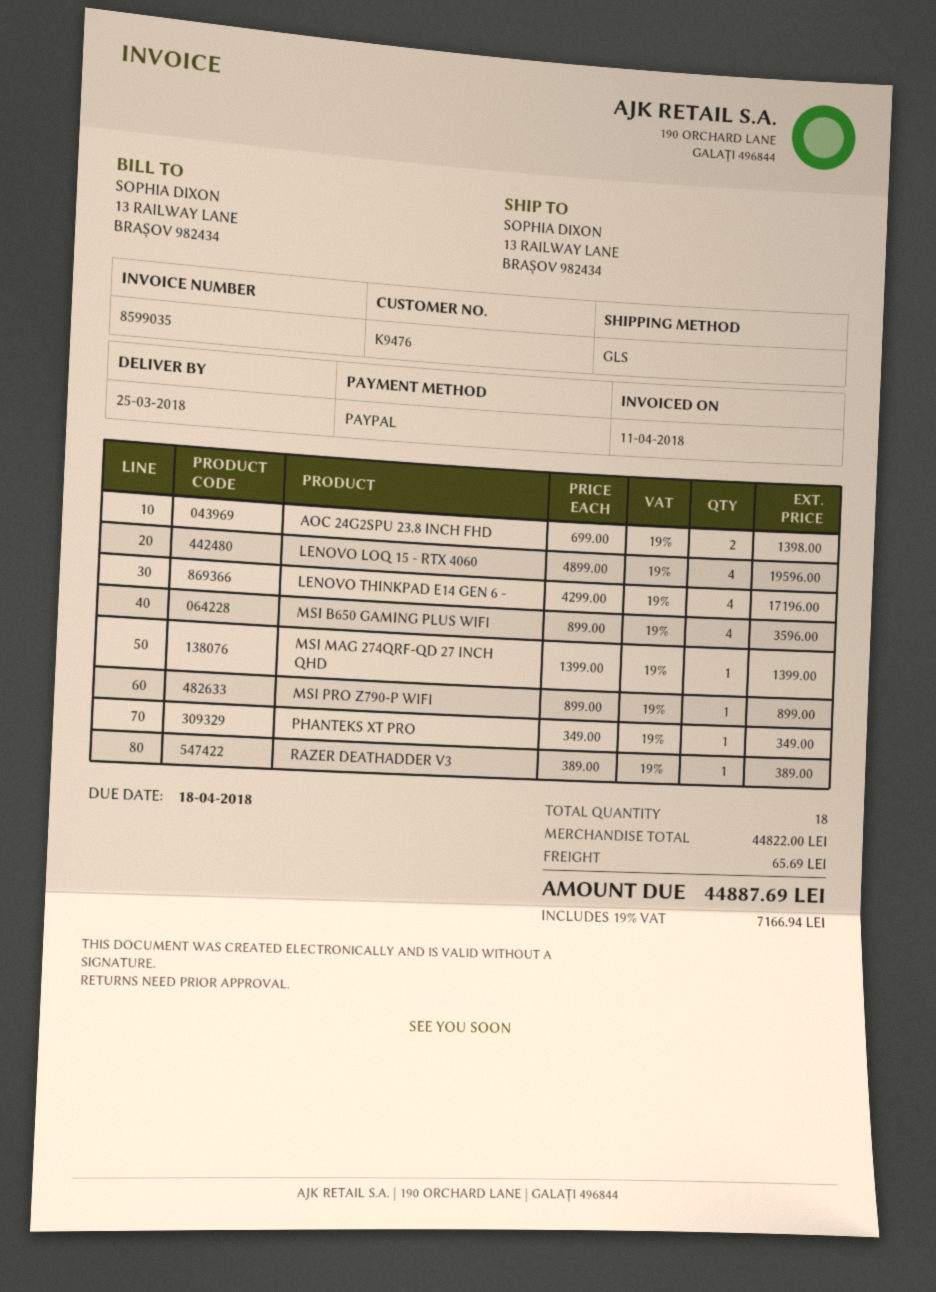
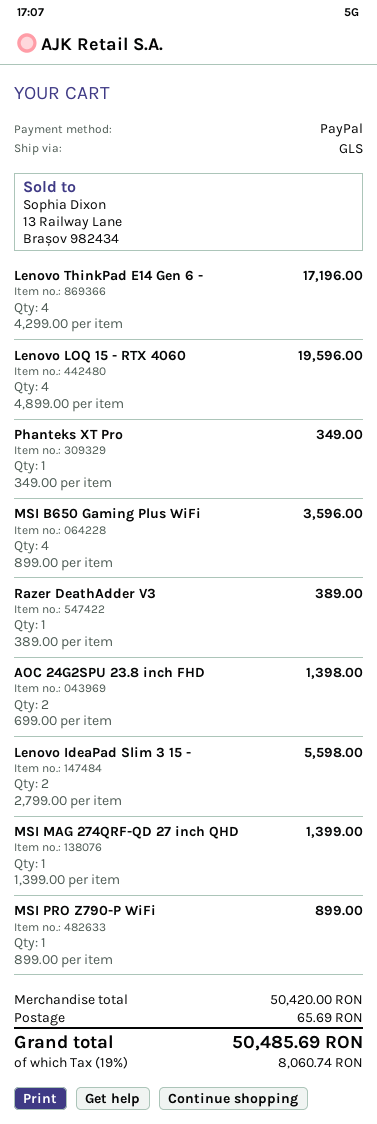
Lenovo IdeaPad Slim 3 15 -: none -> 2 x 2799.00 = 5598.00
subtotal: 44822.00 -> 50420.00
tax: 19% = 7166.94 -> 19% = 8060.74
total: 44887.69 -> 50485.69

